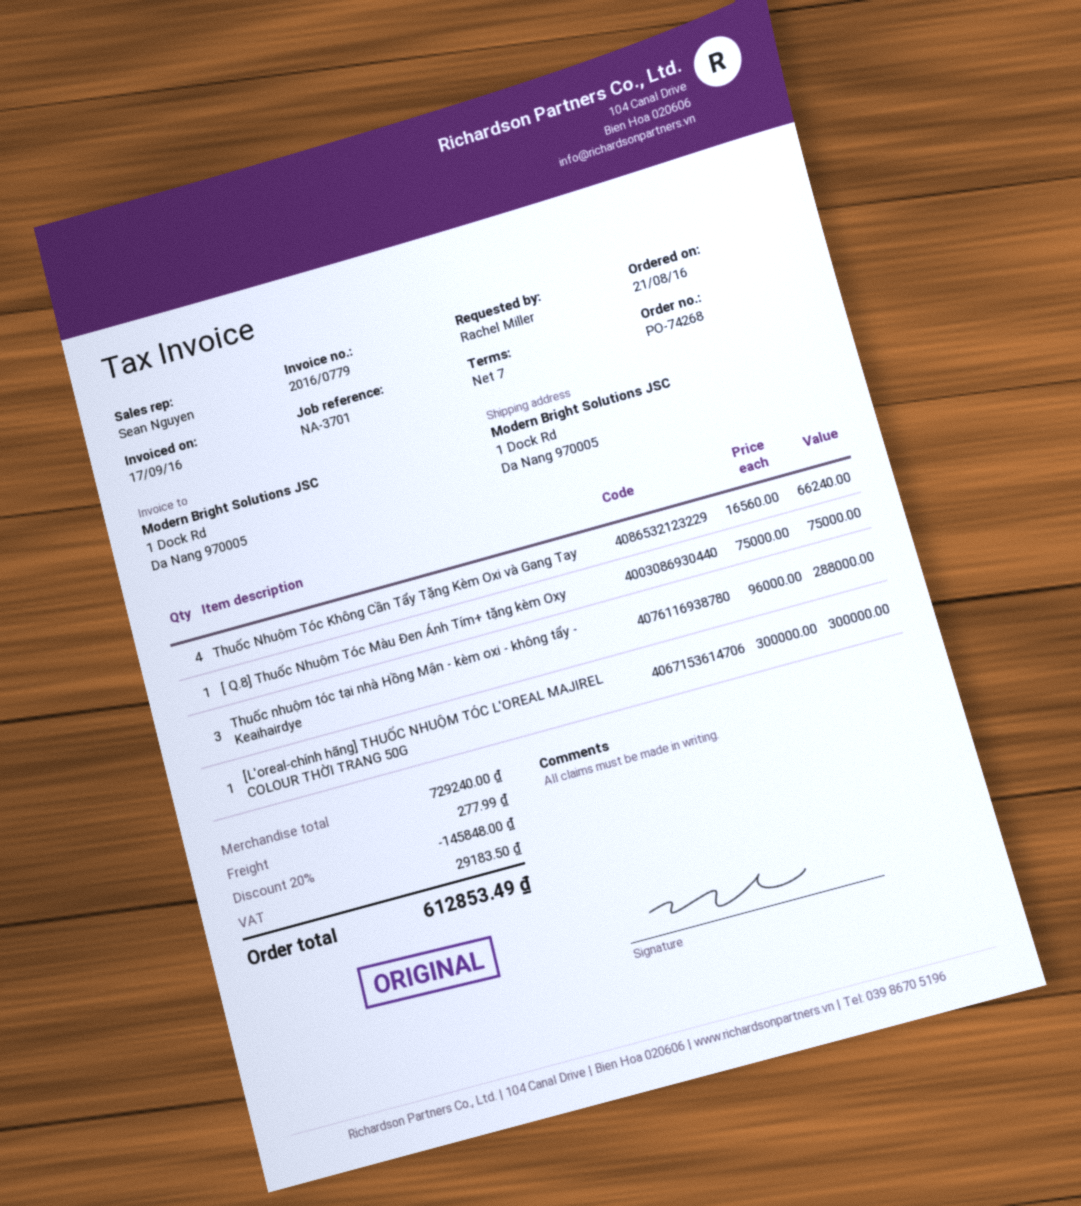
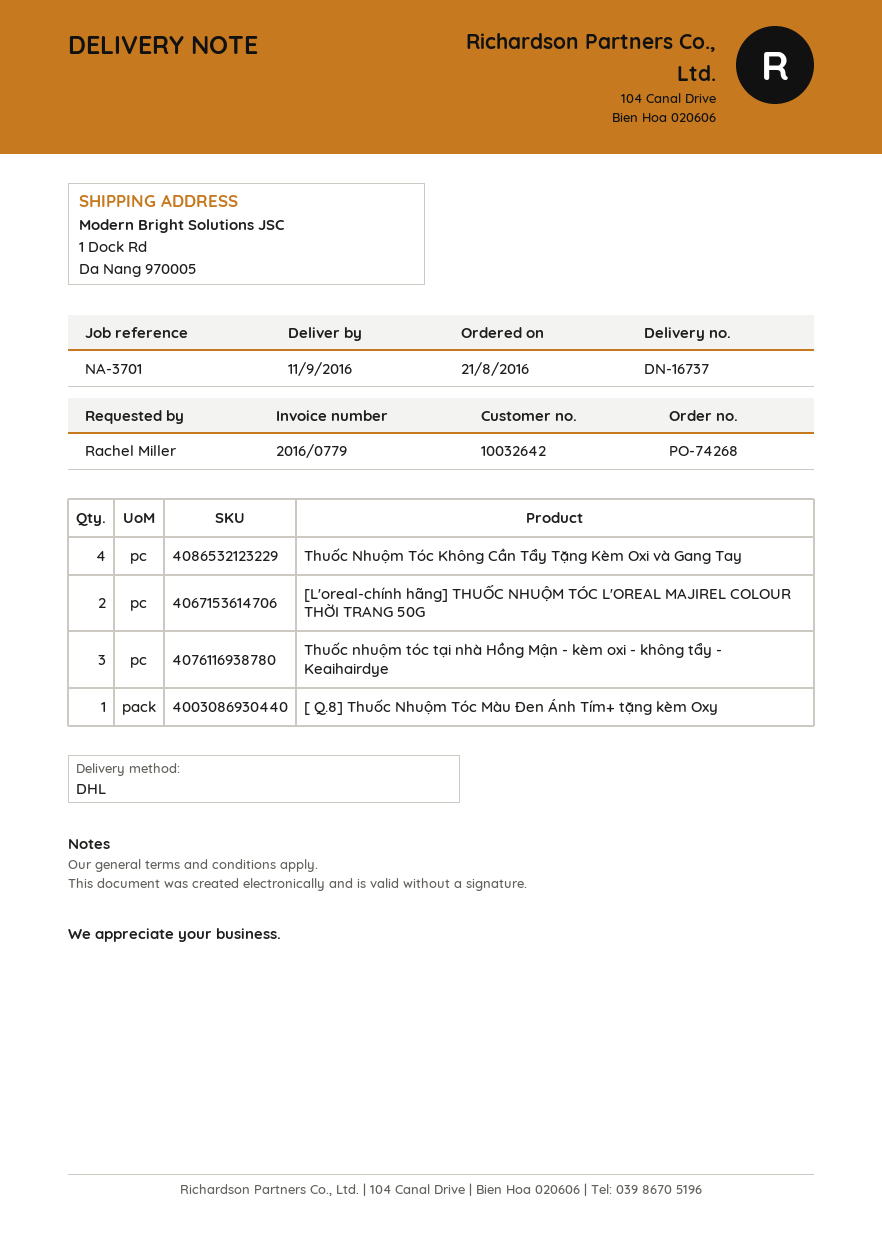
[L'oreal-chính hãng] THUỐC NHUỘM TÓC L'OREAL MAJIREL COLOUR THỜI TRANG 50G: 1 -> 2

